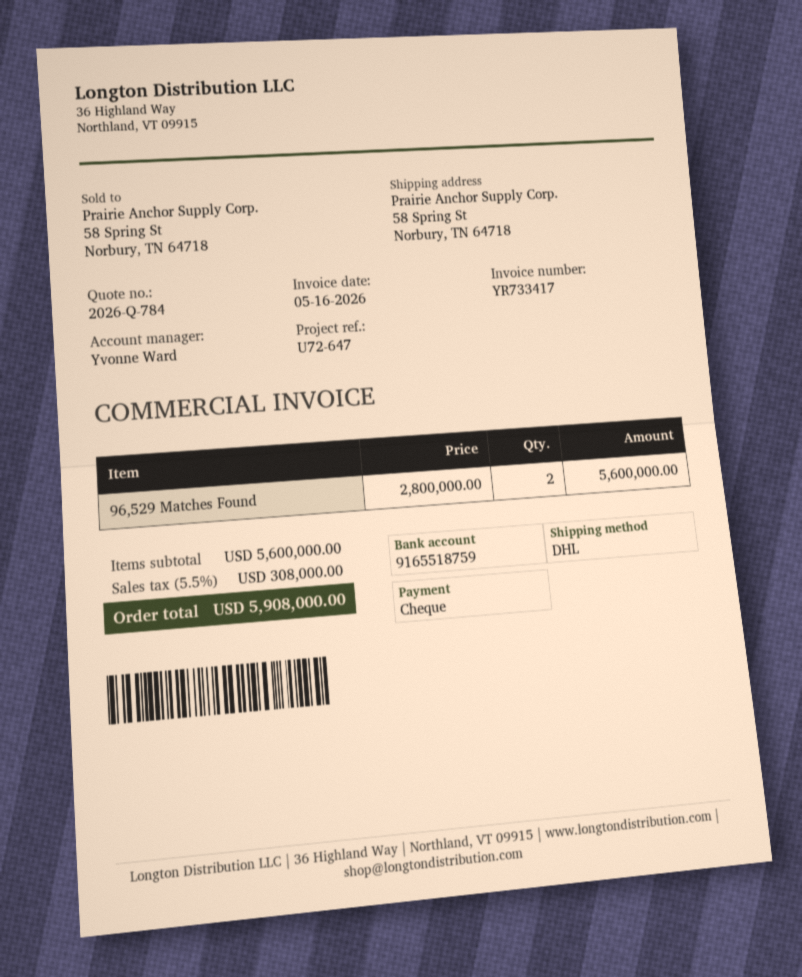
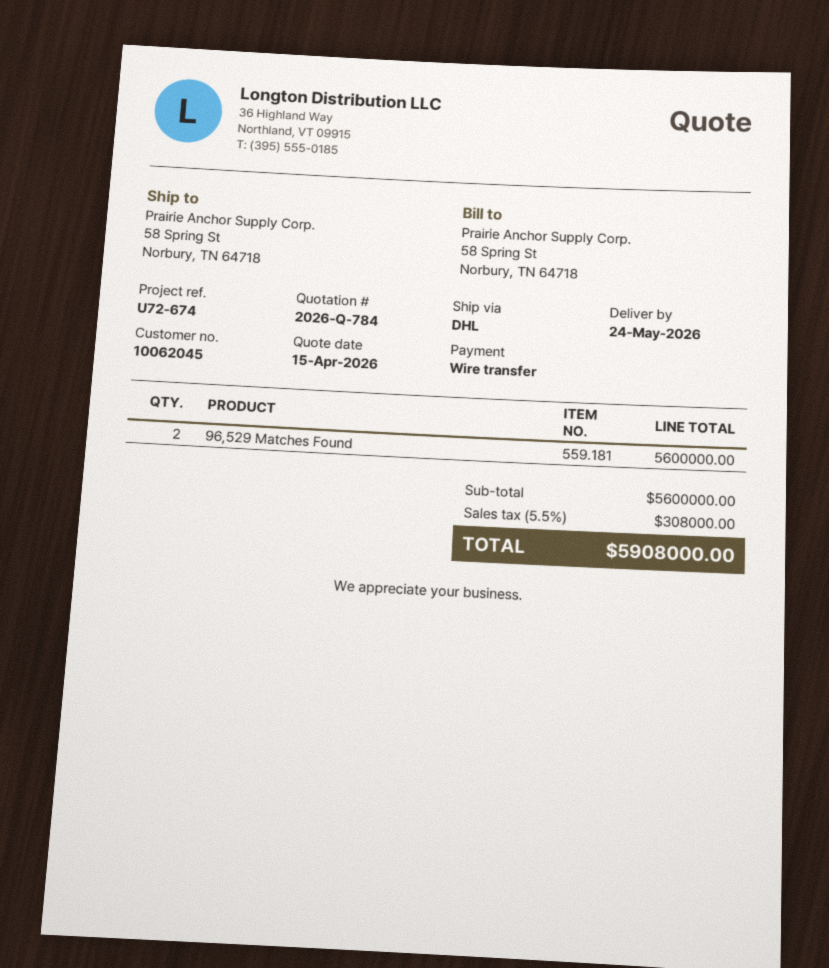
reference: U72-647 -> U72-674
payment method: cheque -> bank transfer

